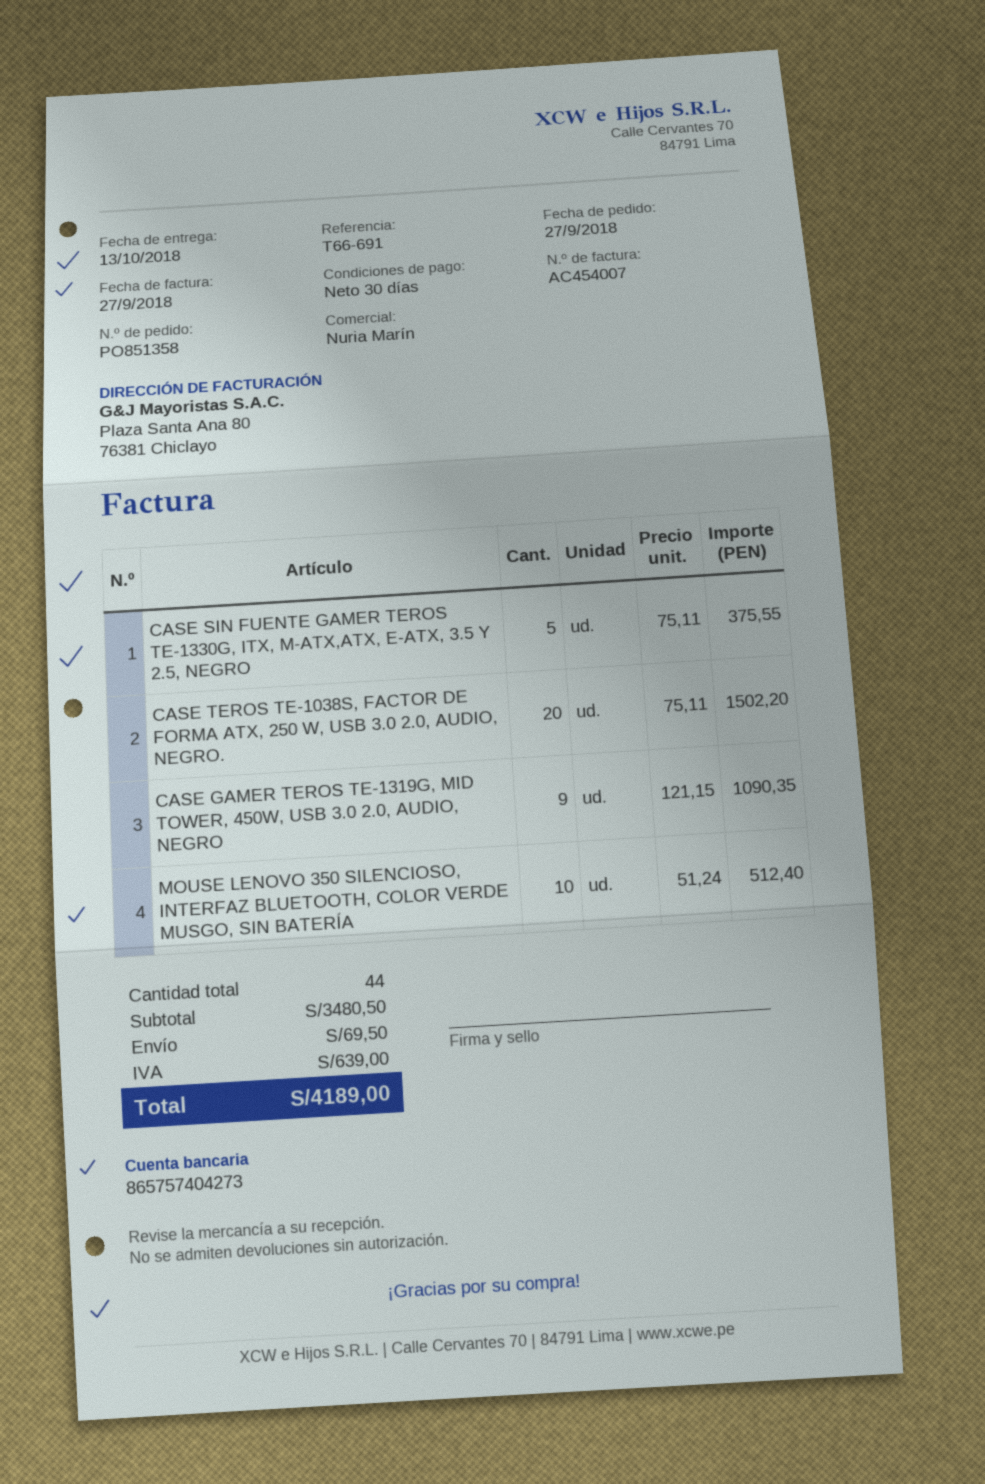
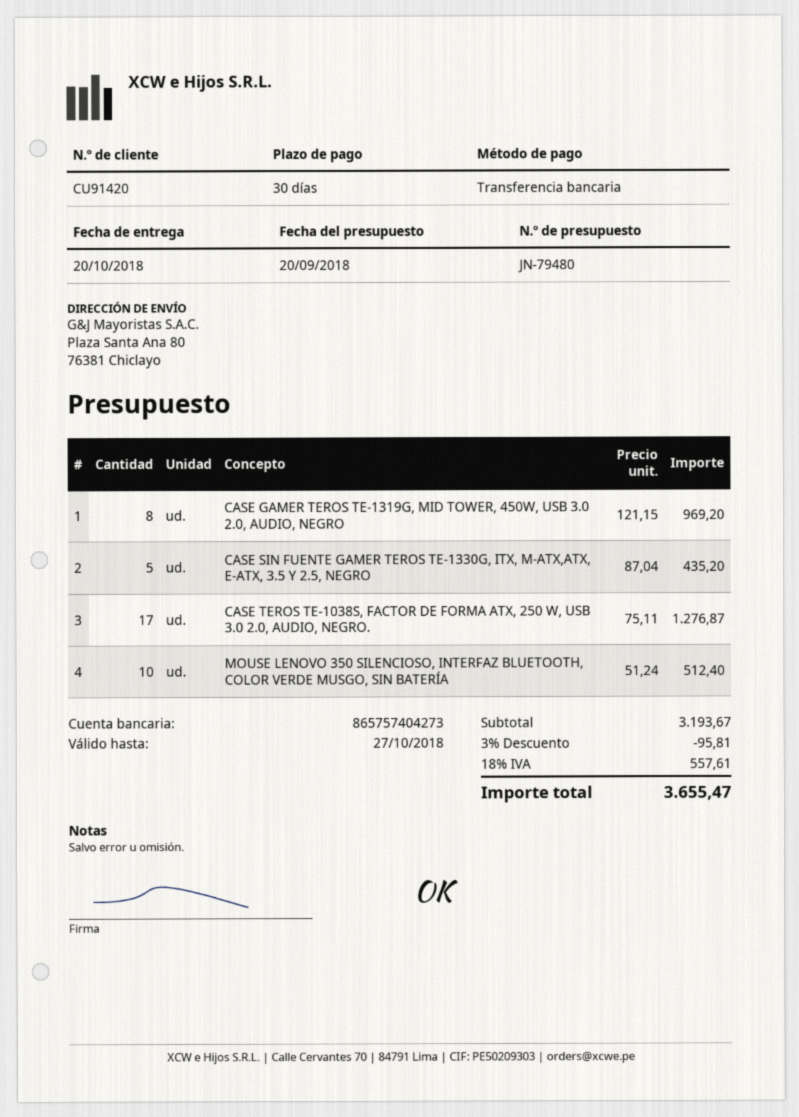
delivery date: 2018-10-13 -> 2018-10-20
CASE SIN FUENTE GAMER TEROS TE-1330G, ITX, M-ATX,ATX, E-ATX, 3.5 Y 2.5, NEGRO: 5 x 75.11 = 375.55 -> 5 x 87.04 = 435.20
CASE TEROS TE-1038S, FACTOR DE FORMA ATX, 250 W, USB 3.0 2.0, AUDIO, NEGRO.: 20 x 75.11 = 1502.20 -> 17 x 75.11 = 1276.87
CASE GAMER TEROS TE-1319G, MID TOWER, 450W, USB 3.0 2.0, AUDIO, NEGRO: 9 x 121.15 = 1090.35 -> 8 x 121.15 = 969.20
subtotal: 3480.50 -> 3193.67
discount: none -> 3% = 95.81
shipping: 69.50 -> none
tax: 639.00 -> 557.61
total: 4189.00 -> 3655.47

